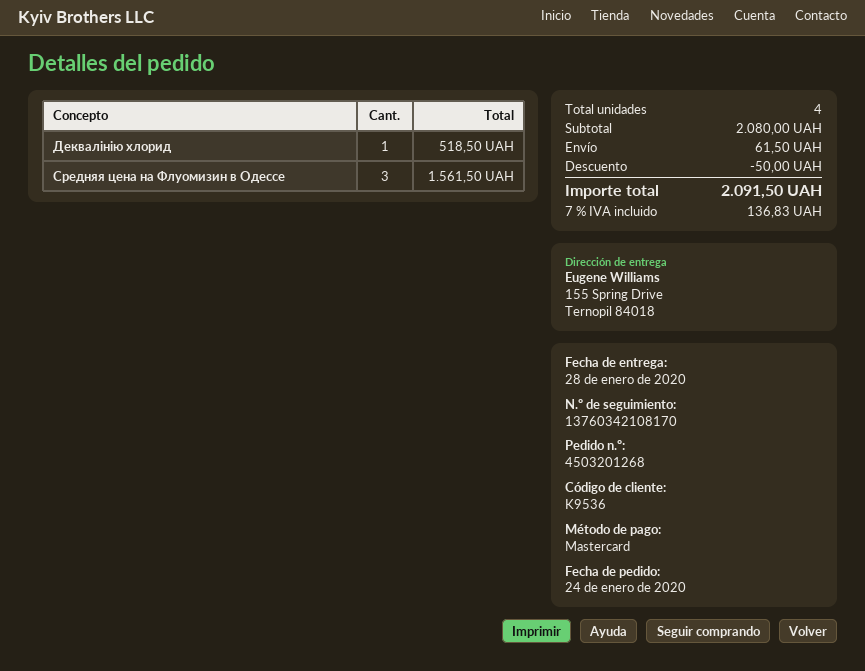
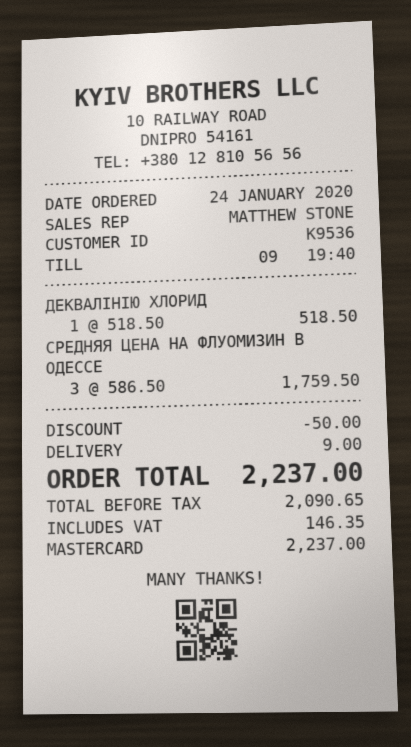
Средняя цена на Флуомизин в Одессе: 3 for 1561.50 -> 3 for 1759.50
shipping: 61.50 -> 9.00
tax: 136.83 -> 146.35
total: 2091.50 -> 2237.00

